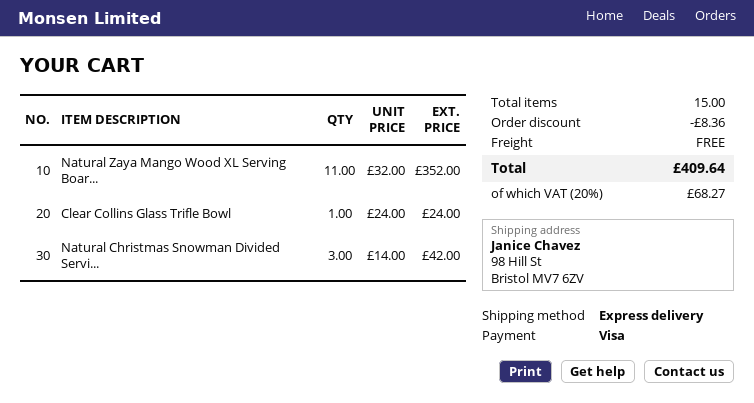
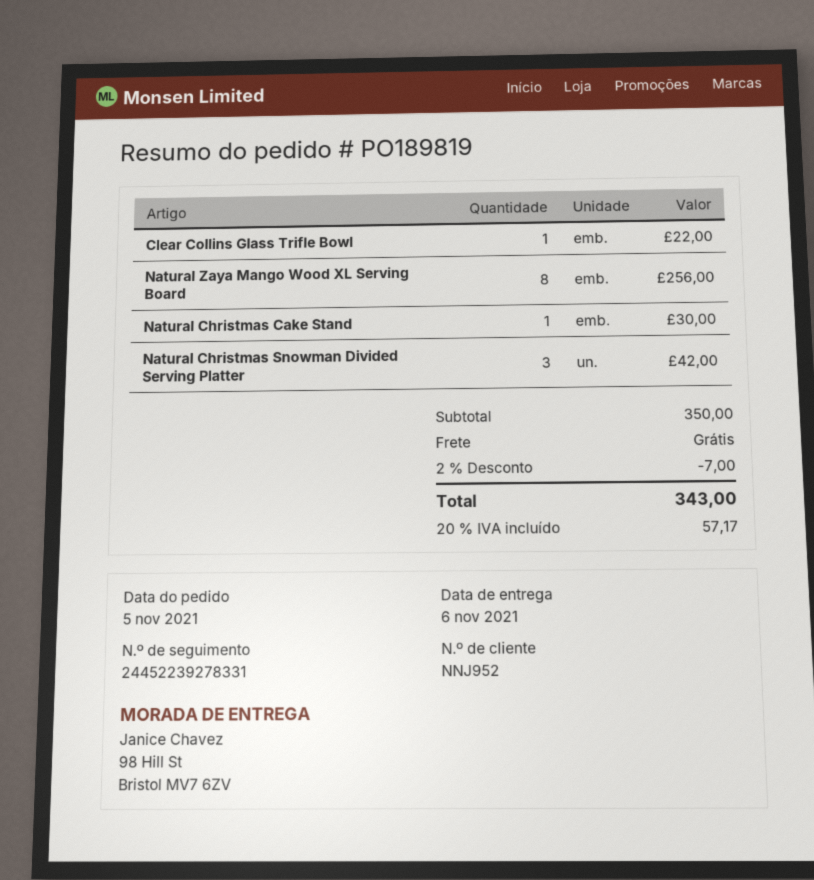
Natural Zaya Mango Wood XL Serving Boar...: 11 for 352.00 -> 8 for 256.00
Clear Collins Glass Trifle Bowl: 1 for 24.00 -> 1 for 22.00
Natural Christmas Cake Stand: none -> 1 for 30.00
discount: 8.36 -> 7.00
tax: 20% = 68.27 -> 20% = 57.17
total: 409.64 -> 343.00

